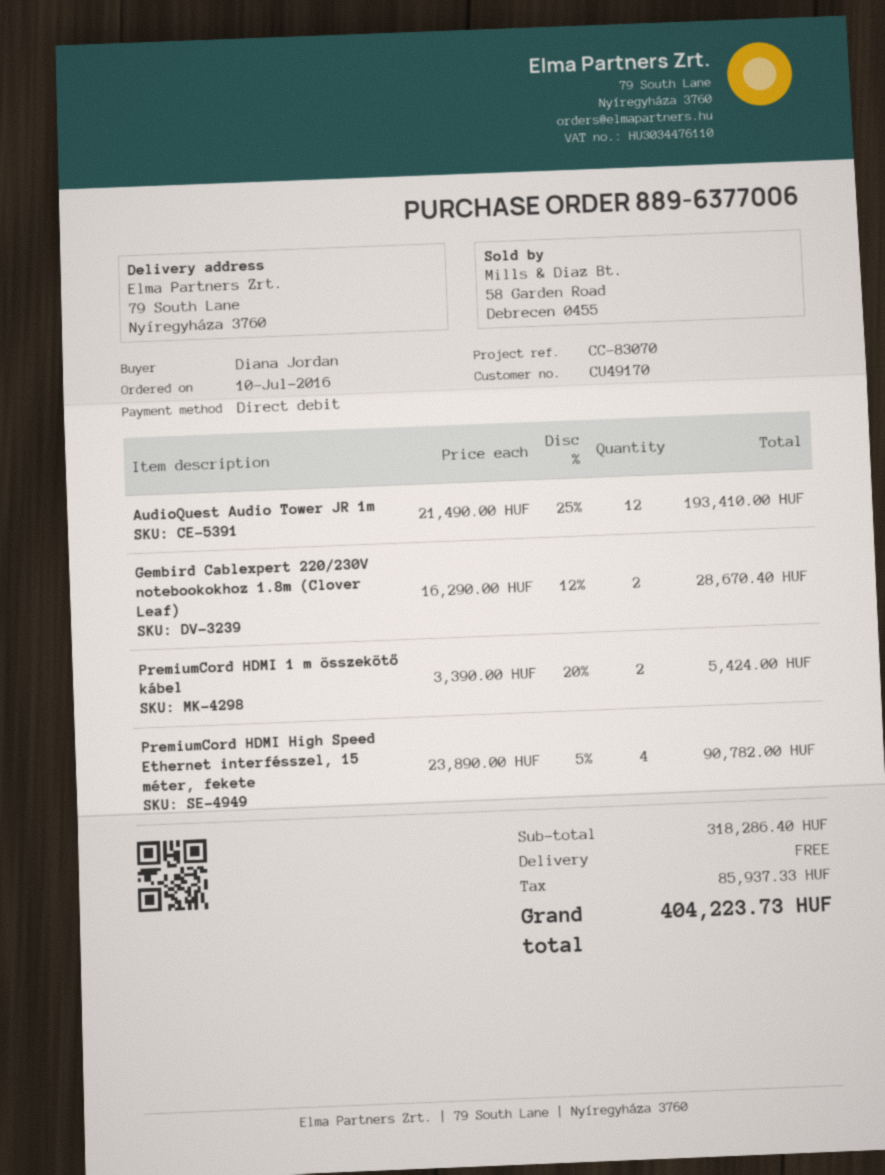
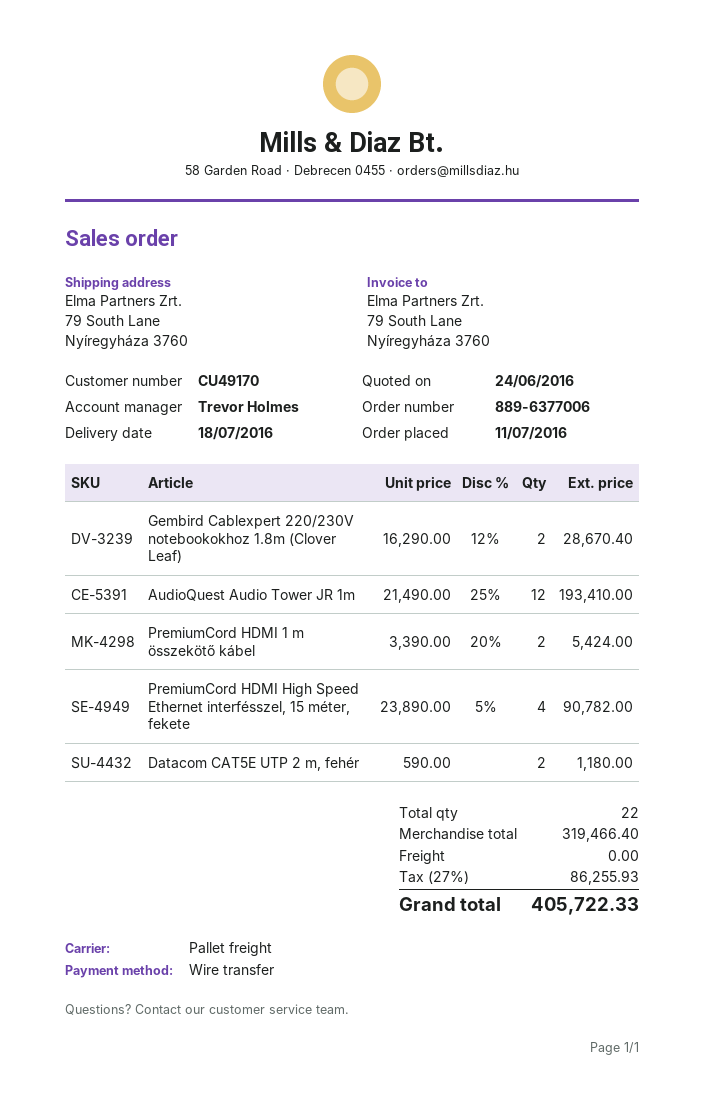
order date: 2016-07-10 -> 2016-07-11
payment method: direct debit -> bank transfer
Datacom CAT5E UTP 2 m, fehér: none -> 2 x 590.00 = 1180.00
subtotal: 318286.40 -> 319466.40
tax: 85937.33 -> 86255.93
total: 404223.73 -> 405722.33

